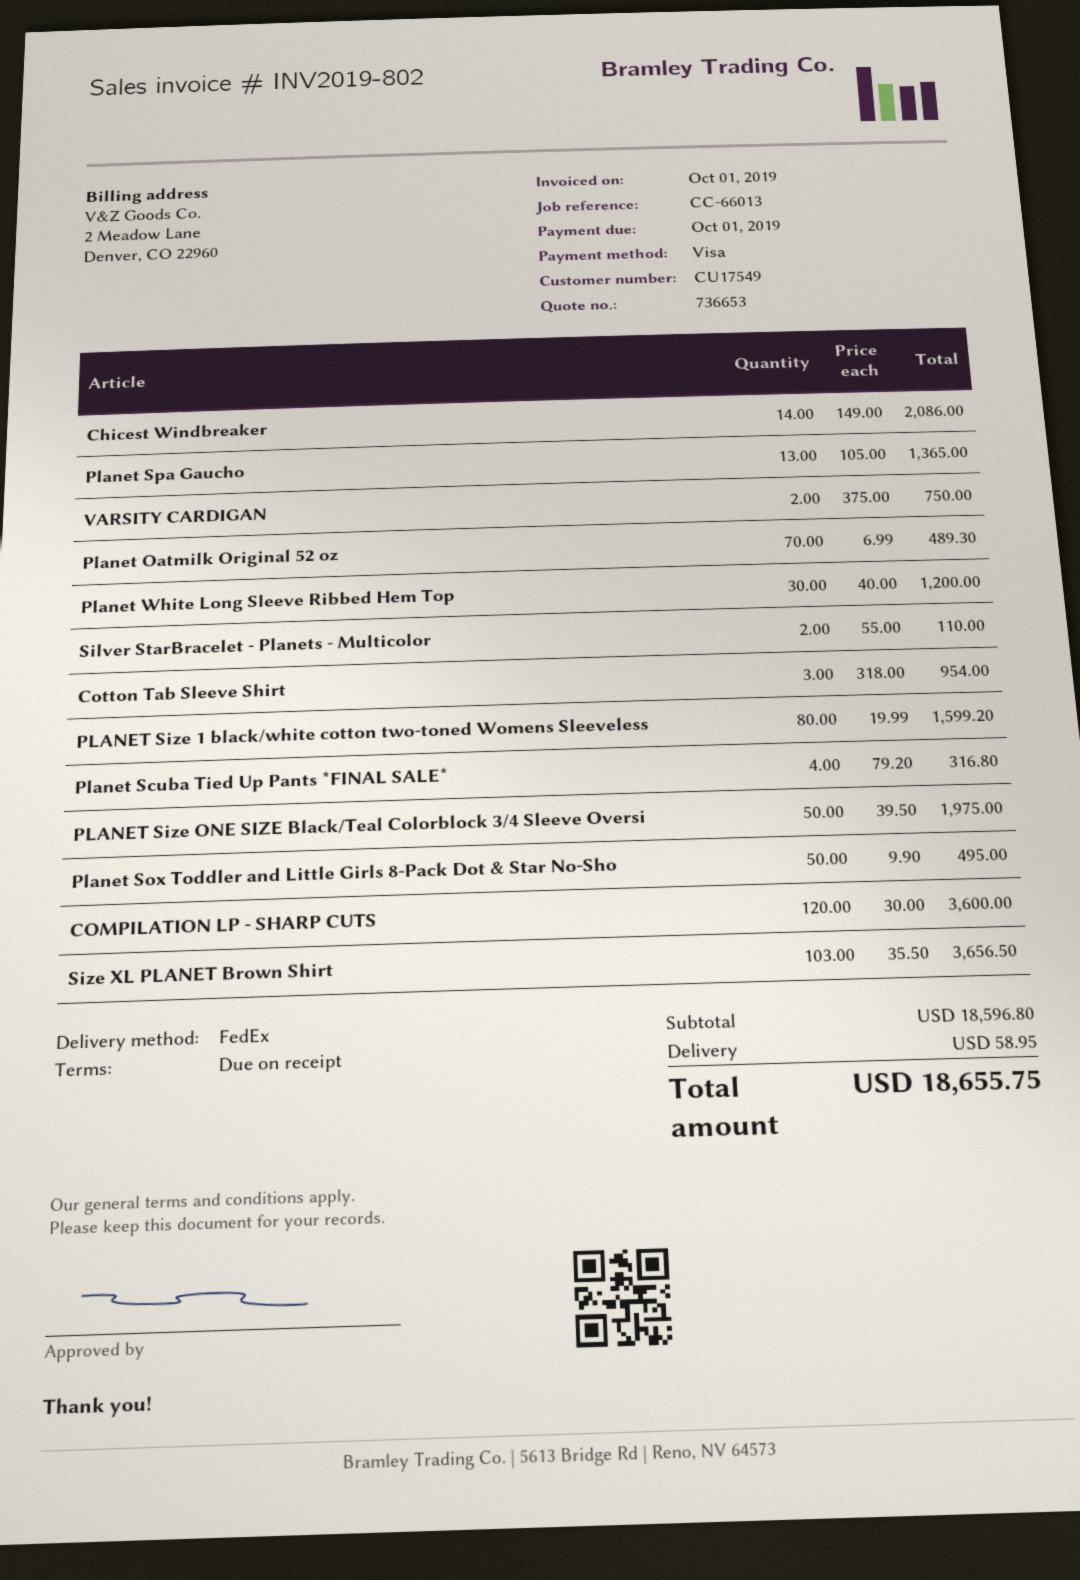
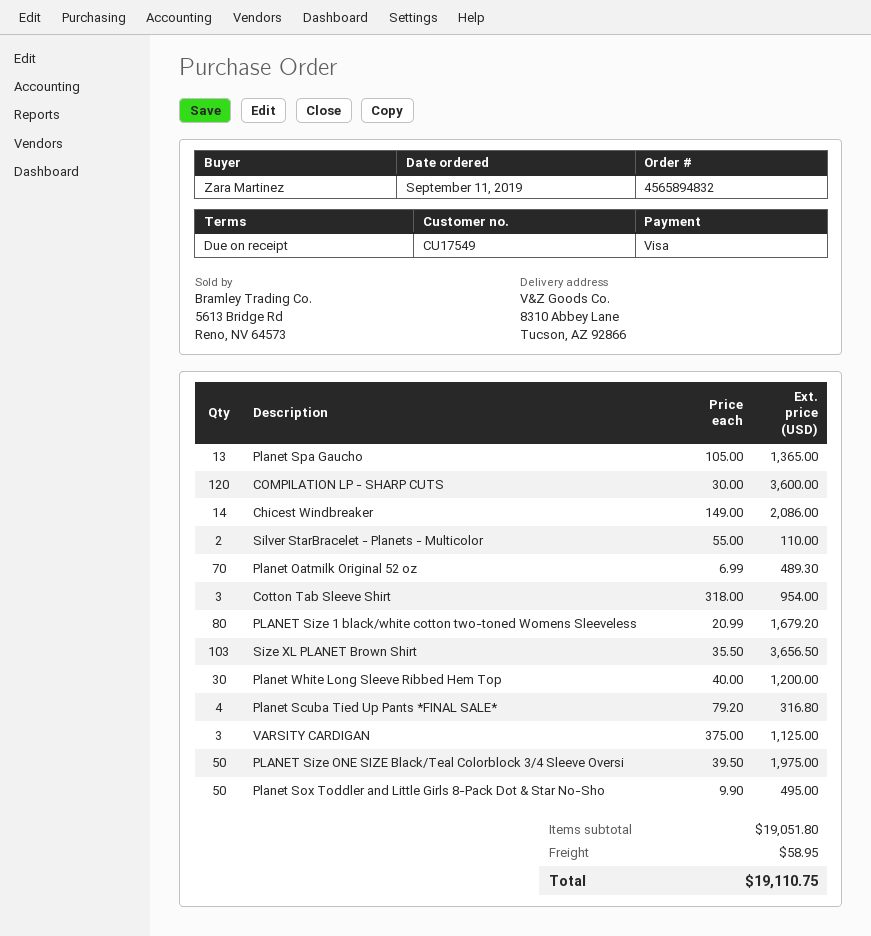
VARSITY CARDIGAN: 2 x 375.00 = 750.00 -> 3 x 375.00 = 1125.00
PLANET Size 1 black/white cotton two-toned Womens Sleeveless: 80 x 19.99 = 1599.20 -> 80 x 20.99 = 1679.20
subtotal: 18596.80 -> 19051.80
total: 18655.75 -> 19110.75

